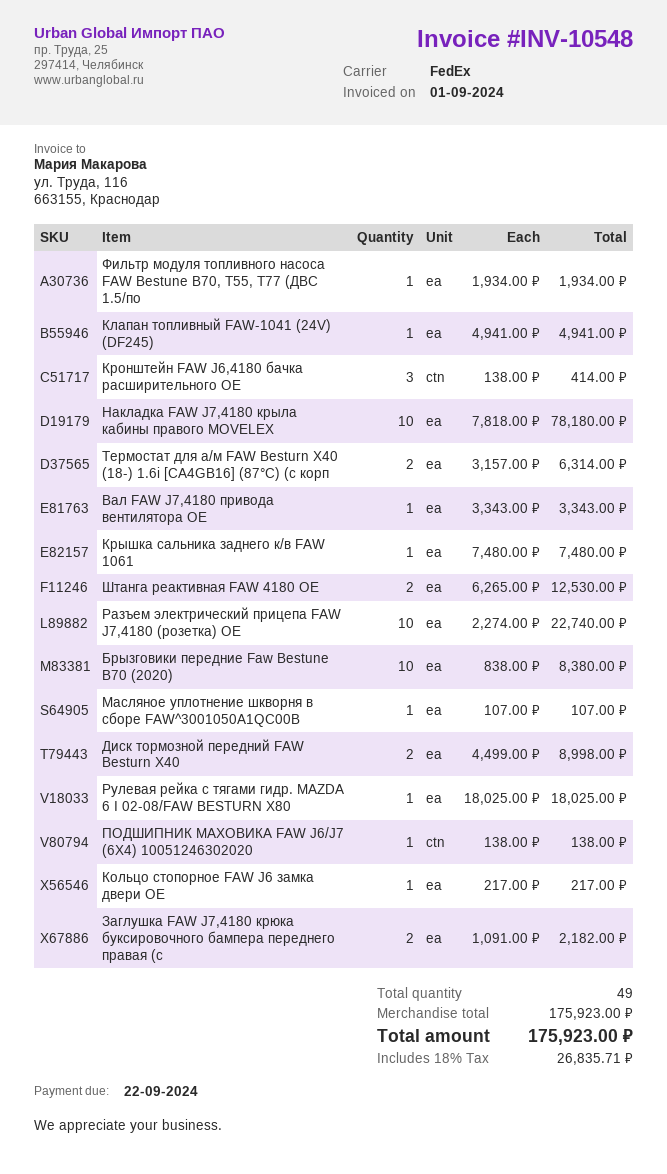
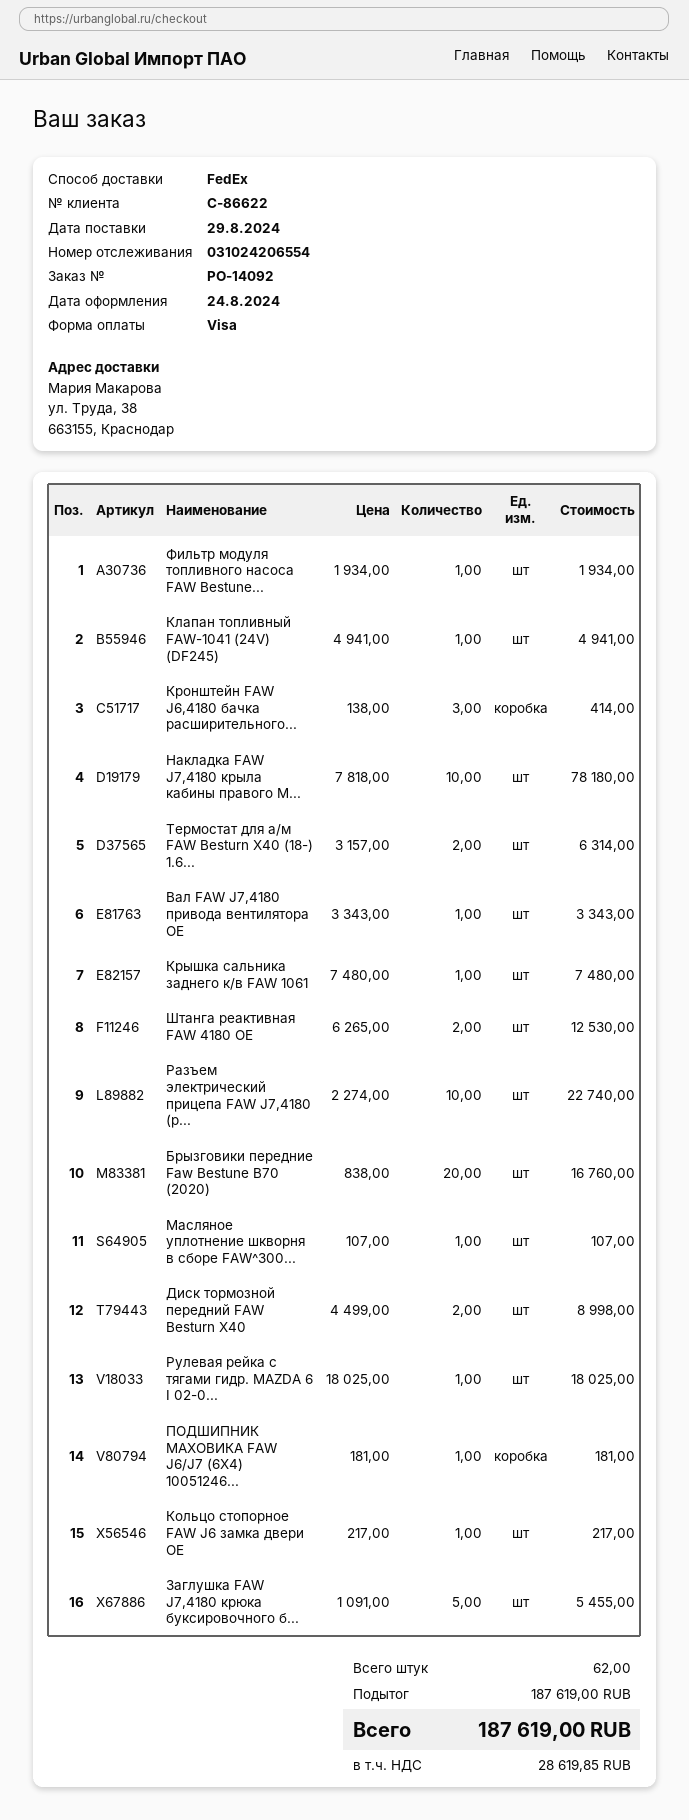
Брызговики передние Faw Bestune B70 (2020): 10 x 838.00 = 8380.00 -> 20 x 838.00 = 16760.00
ПОДШИПНИК МАХОВИКА FAW J6/J7 (6X4) 10051246302020: 1 x 138.00 = 138.00 -> 1 x 181.00 = 181.00
Заглушка FAW J7,4180 крюка буксировочного бампера переднего правая (с: 2 x 1091.00 = 2182.00 -> 5 x 1091.00 = 5455.00
total quantity: 49 -> 62
subtotal: 175923.00 -> 187619.00
tax: 26835.71 -> 28619.85
total: 175923.00 -> 187619.00

